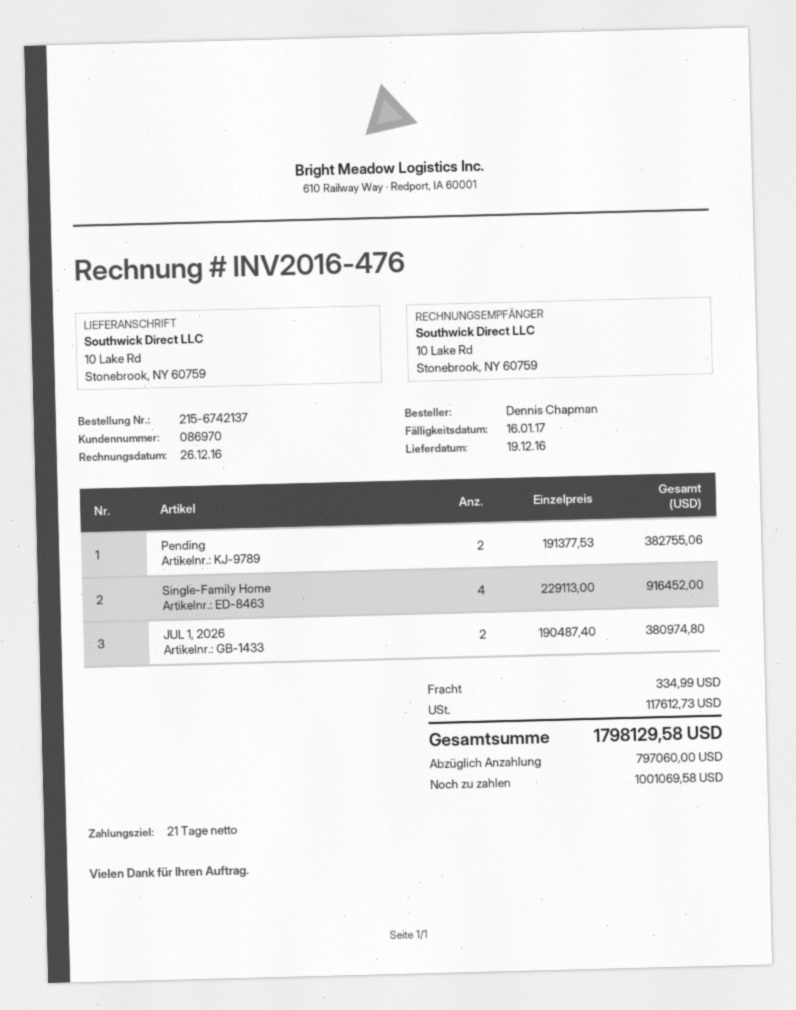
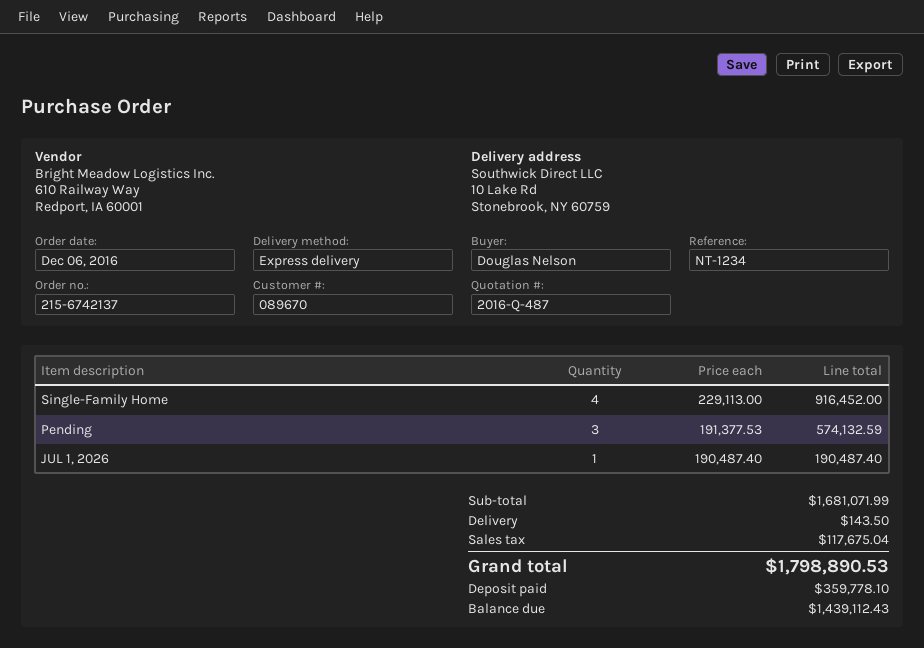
customer number: 086970 -> 089670
ordered by: Dennis Chapman -> Douglas Nelson
Pending: 2 x 191377.53 = 382755.06 -> 3 x 191377.53 = 574132.59
JUL 1, 2026: 2 x 190487.40 = 380974.80 -> 1 x 190487.40 = 190487.40
shipping: 334.99 -> 143.50
tax: 117612.73 -> 117675.04
total: 1798129.58 -> 1798890.53
deposit: 797060.00 -> 359778.10
balance: 1001069.58 -> 1439112.43

